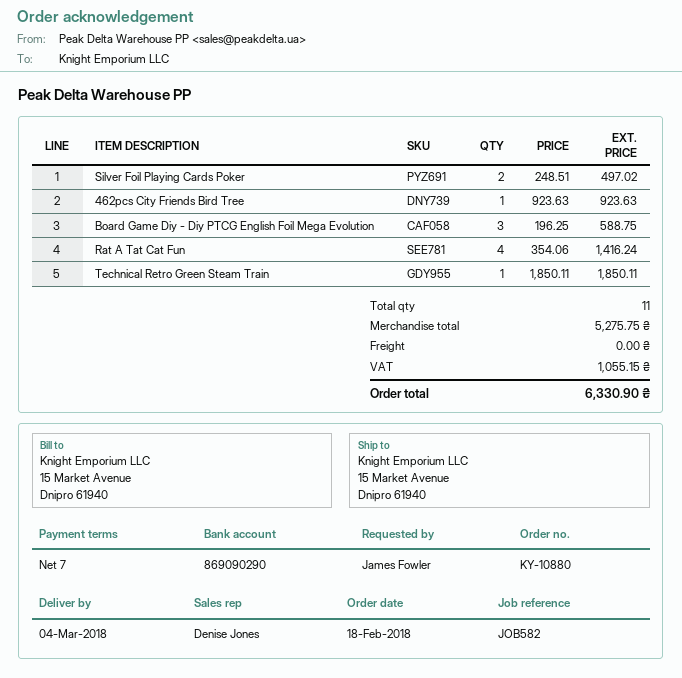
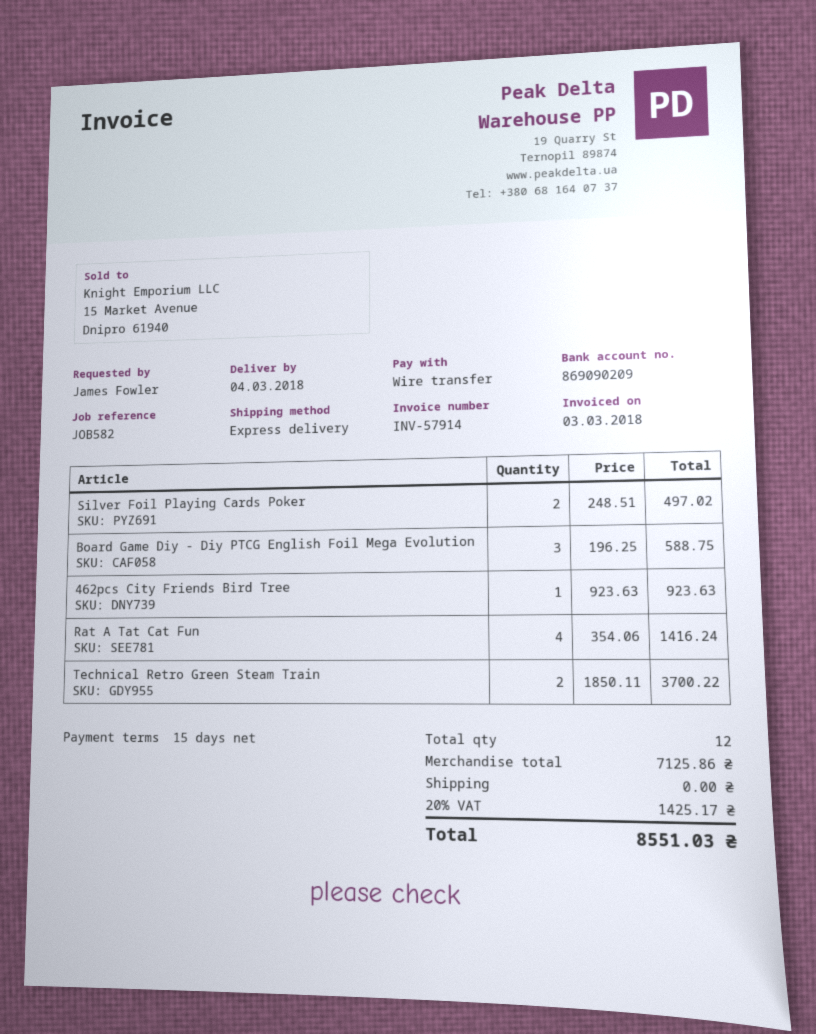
payment terms: 7 days -> 15 days
bank account: 869090290 -> 869090209
Technical Retro Green Steam Train: 1 x 1850.11 = 1850.11 -> 2 x 1850.11 = 3700.22
total quantity: 11 -> 12
subtotal: 5275.75 -> 7125.86
tax: 1055.15 -> 1425.17
total: 6330.90 -> 8551.03

